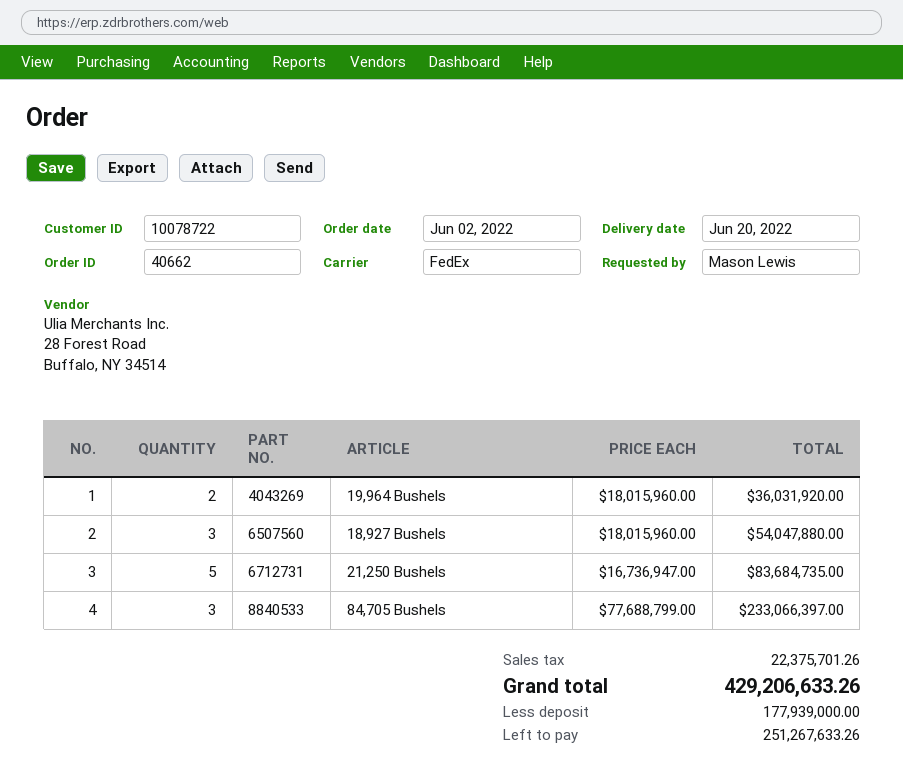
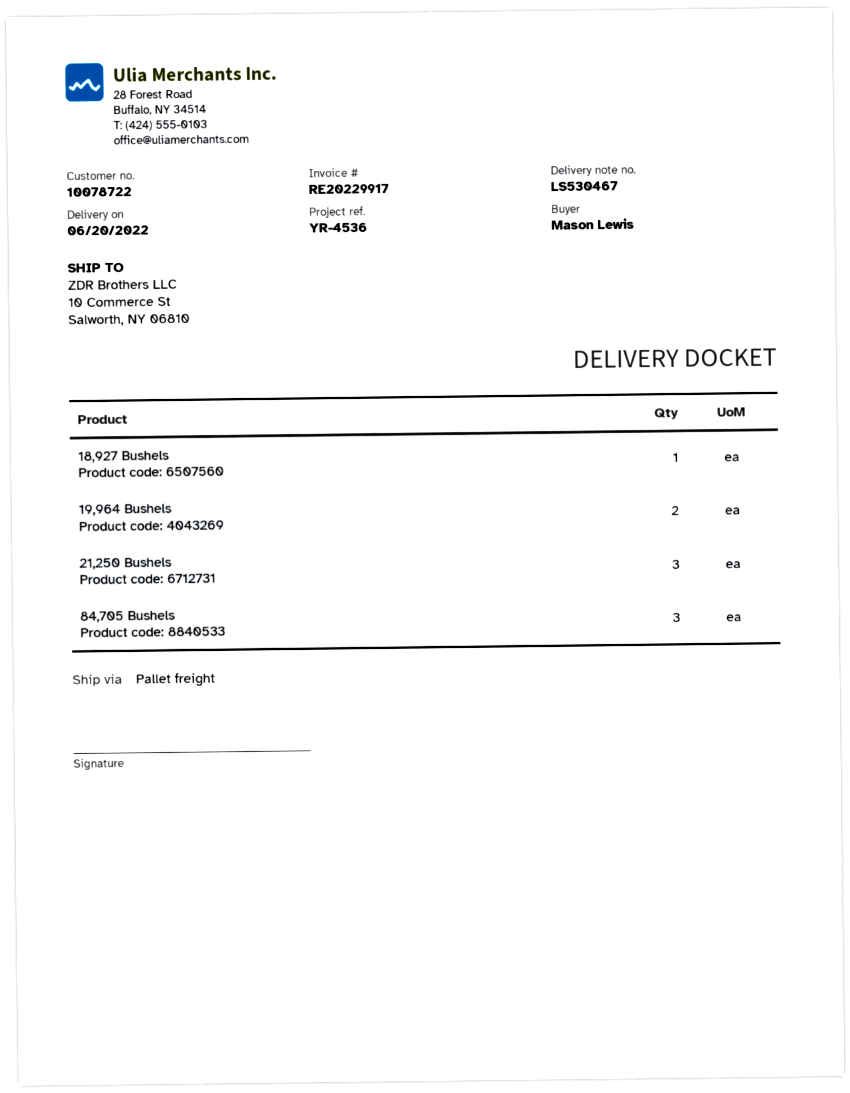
shipping method: FedEx -> pallet freight
18,927 Bushels: 3 -> 1
21,250 Bushels: 5 -> 3

